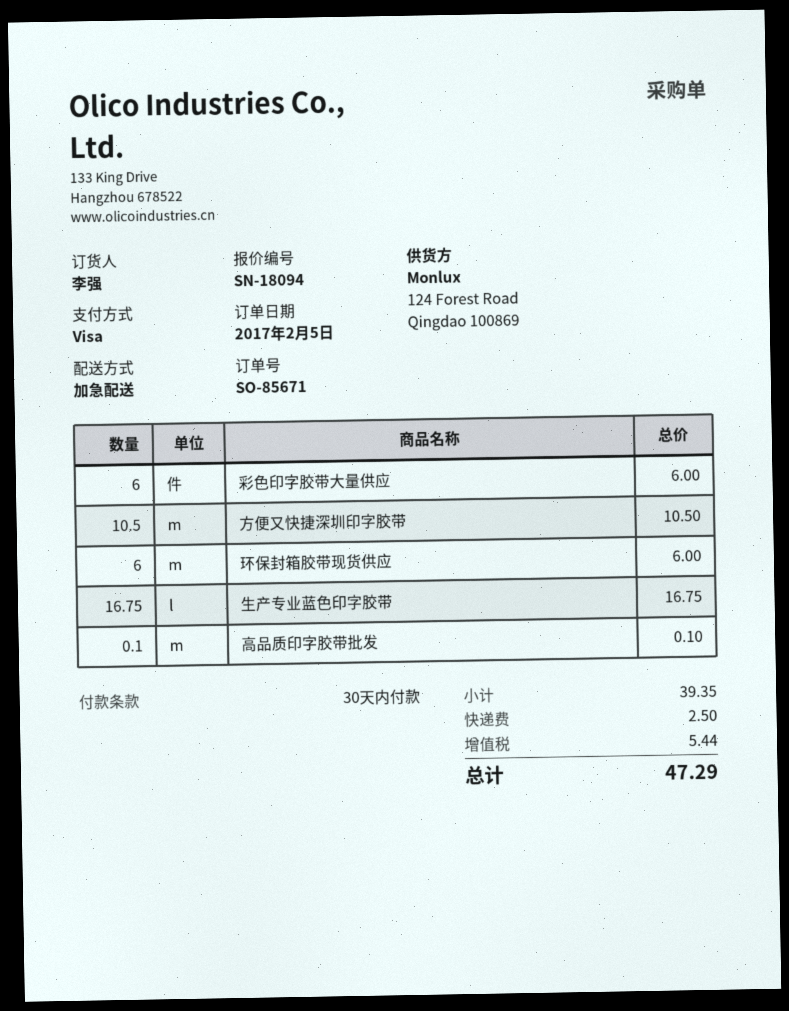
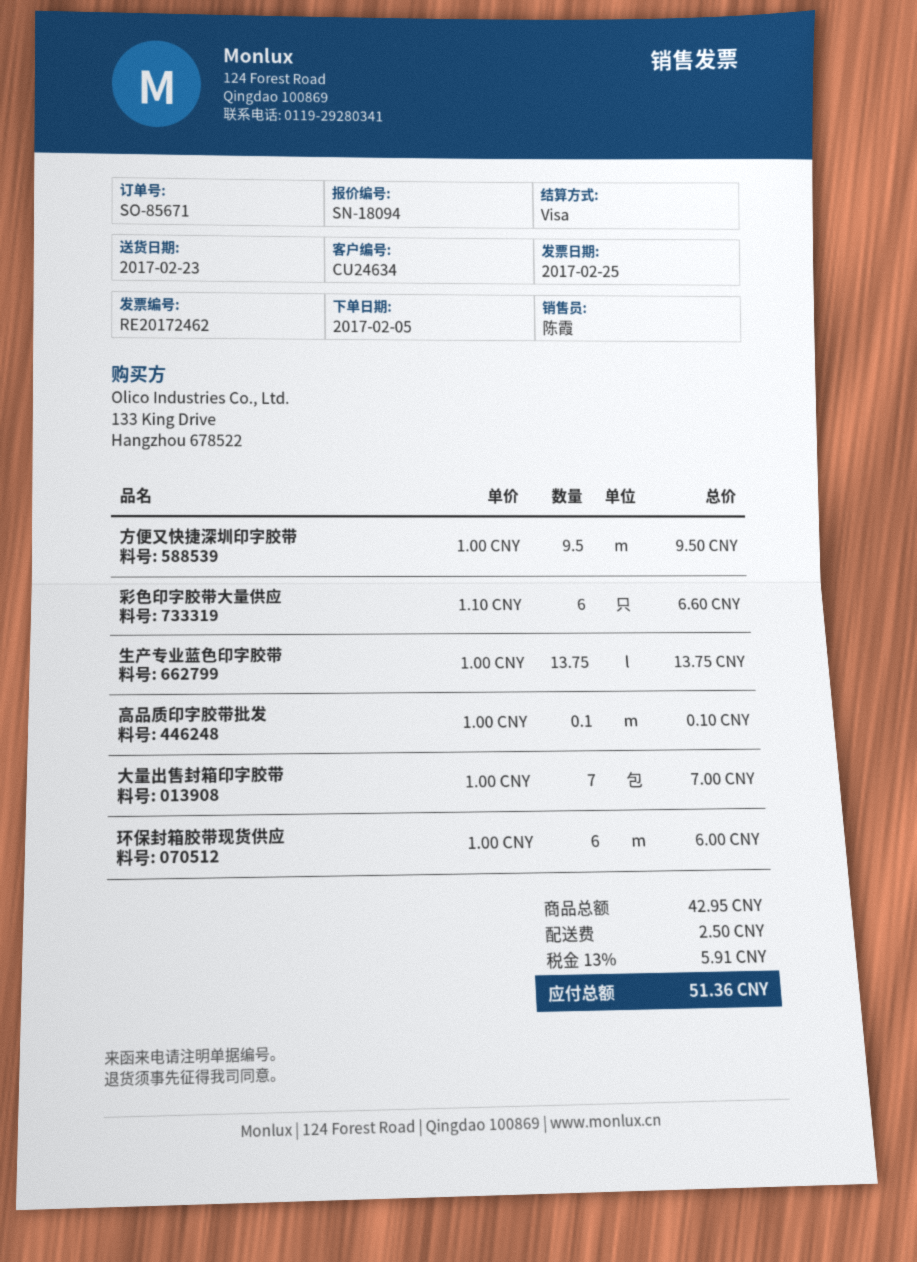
彩色印字胶带大量供应: 6 for 6.00 -> 6 for 6.60
方便又快捷深圳印字胶带: 10.5 for 10.50 -> 9.5 for 9.50
生产专业蓝色印字胶带: 16.75 for 16.75 -> 13.75 for 13.75
大量出售封箱印字胶带: none -> 7 for 7.00
subtotal: 39.35 -> 42.95
tax: 5.44 -> 5.91
total: 47.29 -> 51.36

